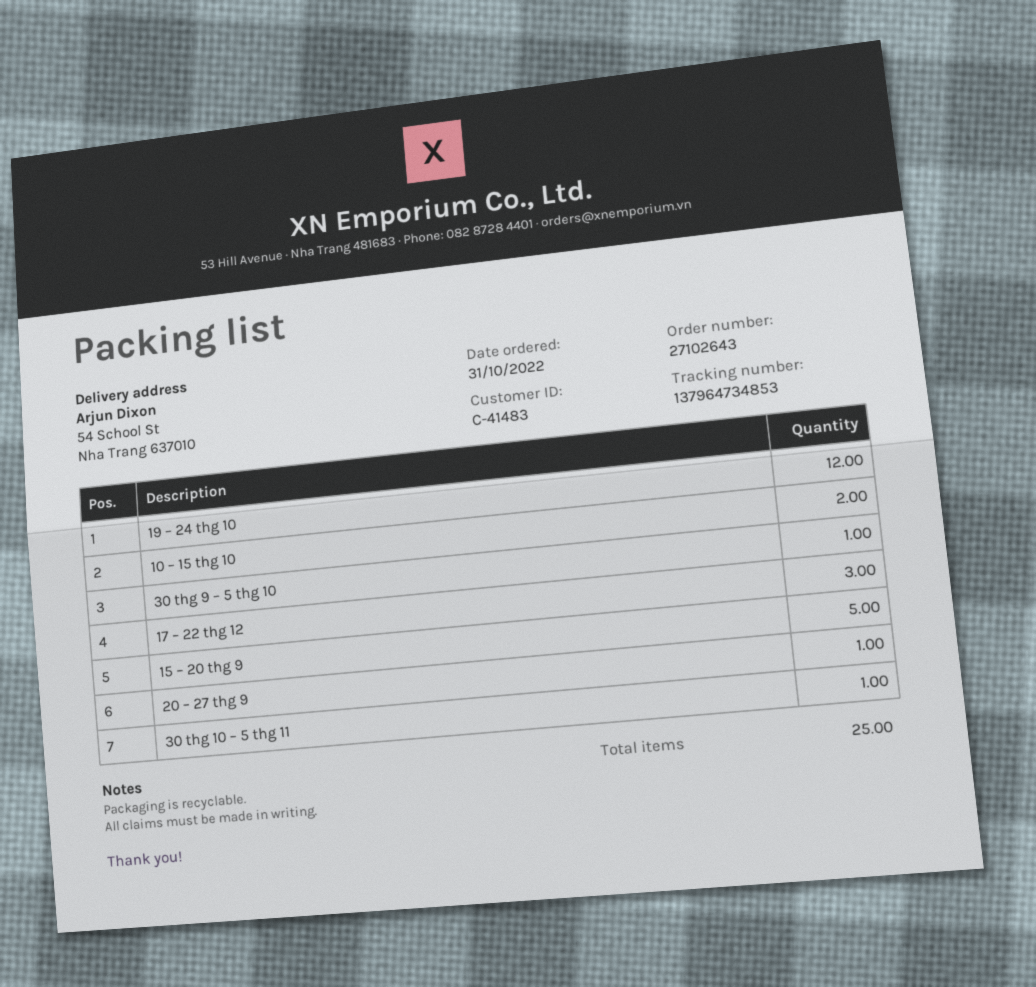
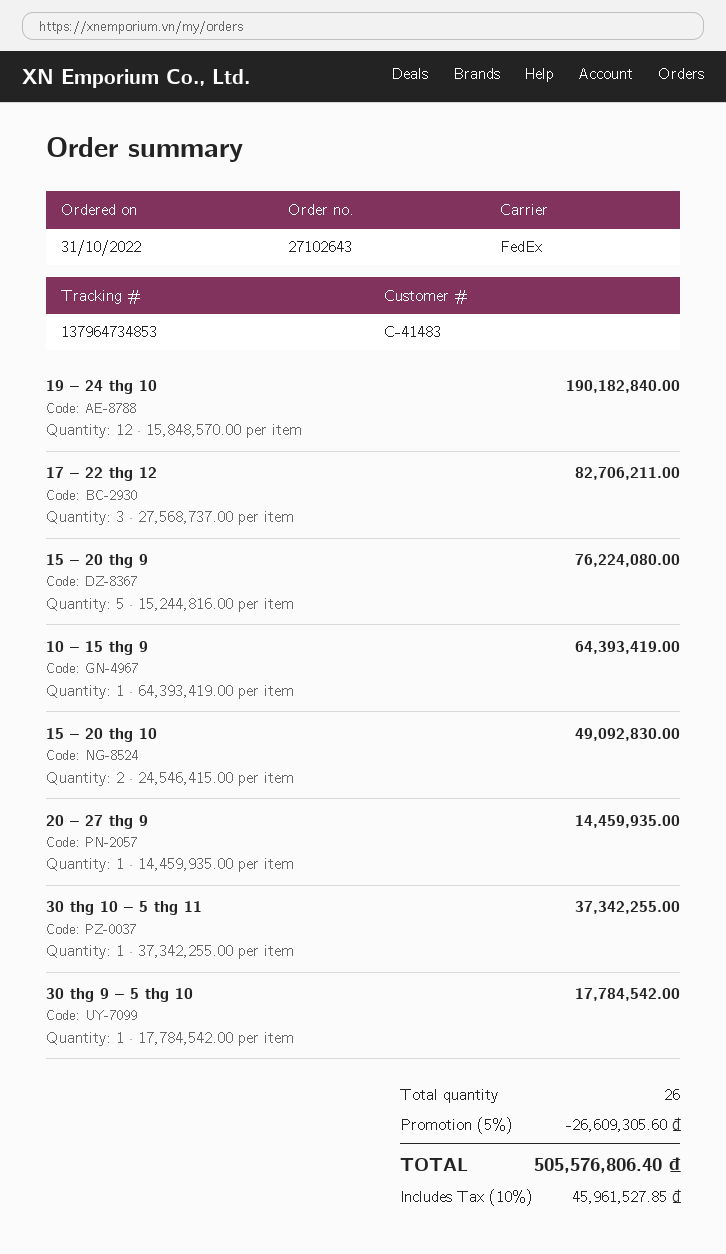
10 – 15 thg 10: 2 -> none
10 – 15 thg 9: none -> 1
15 – 20 thg 10: none -> 2
total quantity: 25 -> 26

